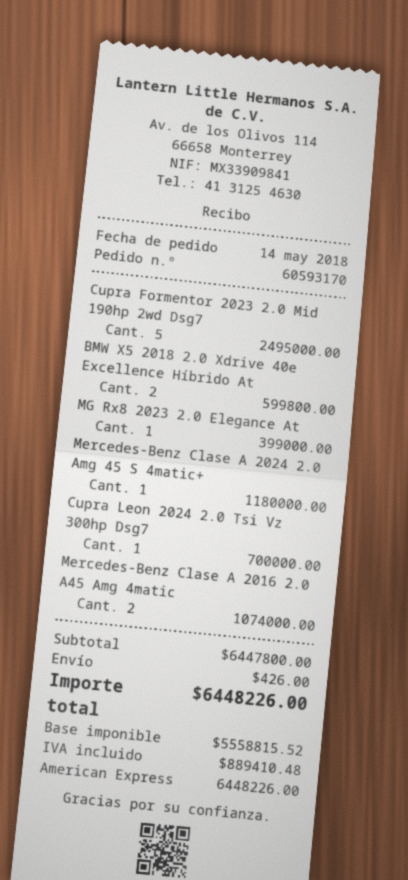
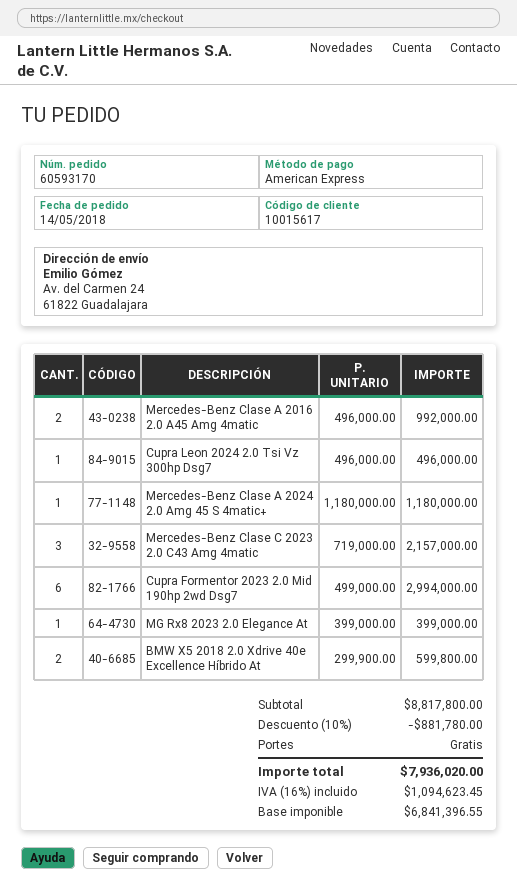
Cupra Formentor 2023 2.0 Mid 190hp 2wd Dsg7: 5 for 2495000.00 -> 6 for 2994000.00
Cupra Leon 2024 2.0 Tsi Vz 300hp Dsg7: 1 for 700000.00 -> 1 for 496000.00
Mercedes-Benz Clase A 2016 2.0 A45 Amg 4matic: 2 for 1074000.00 -> 2 for 992000.00
Mercedes-Benz Clase C 2023 2.0 C43 Amg 4matic: none -> 3 for 2157000.00
subtotal: 6447800.00 -> 8817800.00
discount: none -> 10% = 881780.00
shipping: 426.00 -> 0.00
net: 5558815.52 -> 6841396.55
tax: 889410.48 -> 1094623.45
total: 6448226.00 -> 7936020.00

